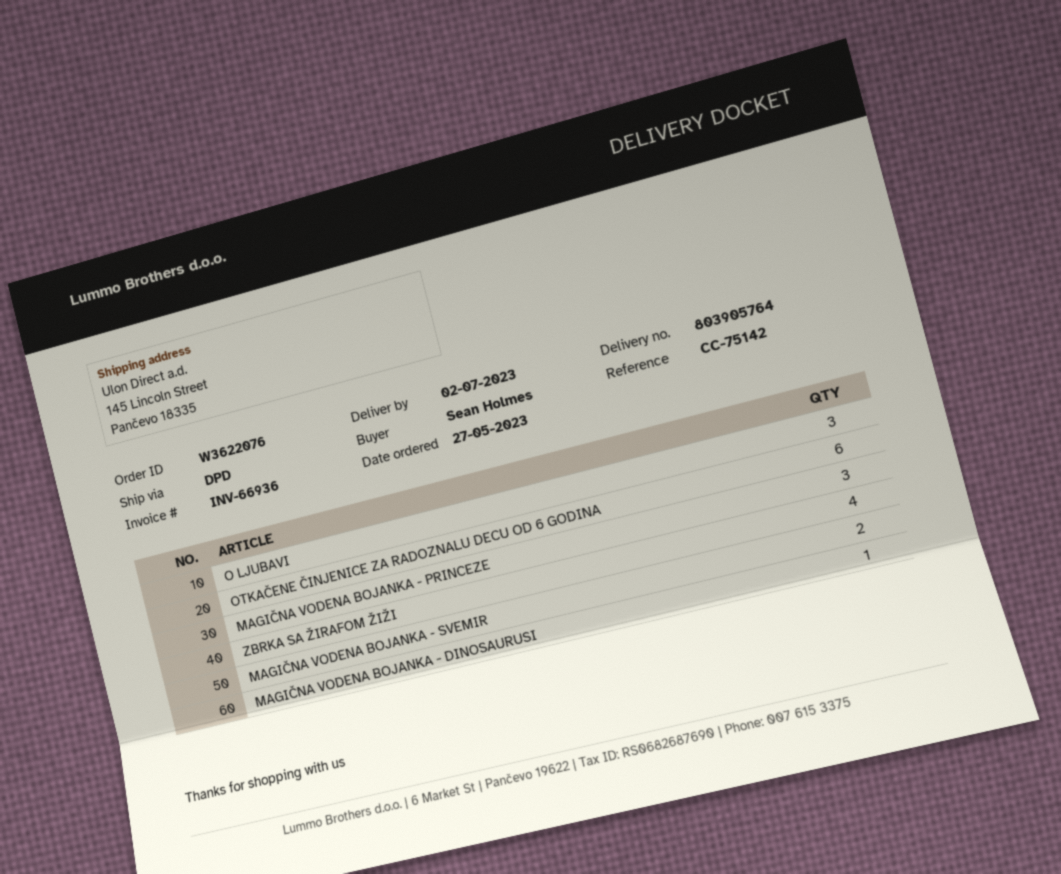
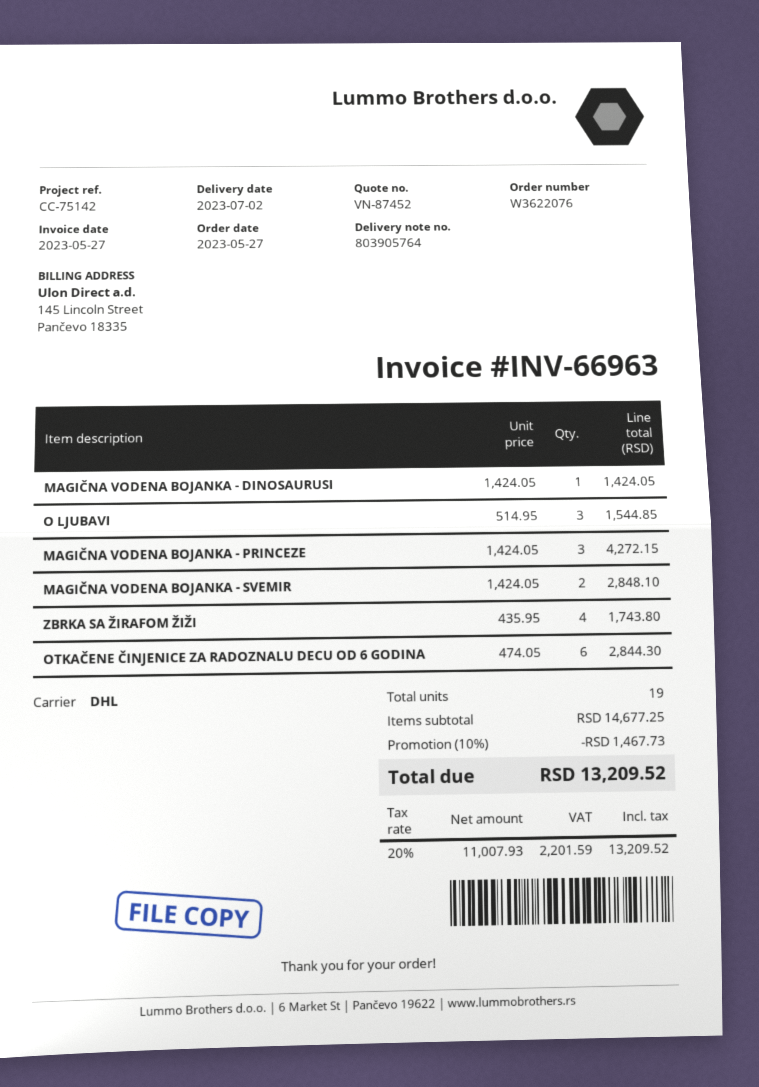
invoice number: INV-66936 -> INV-66963
shipping method: DPD -> DHL

